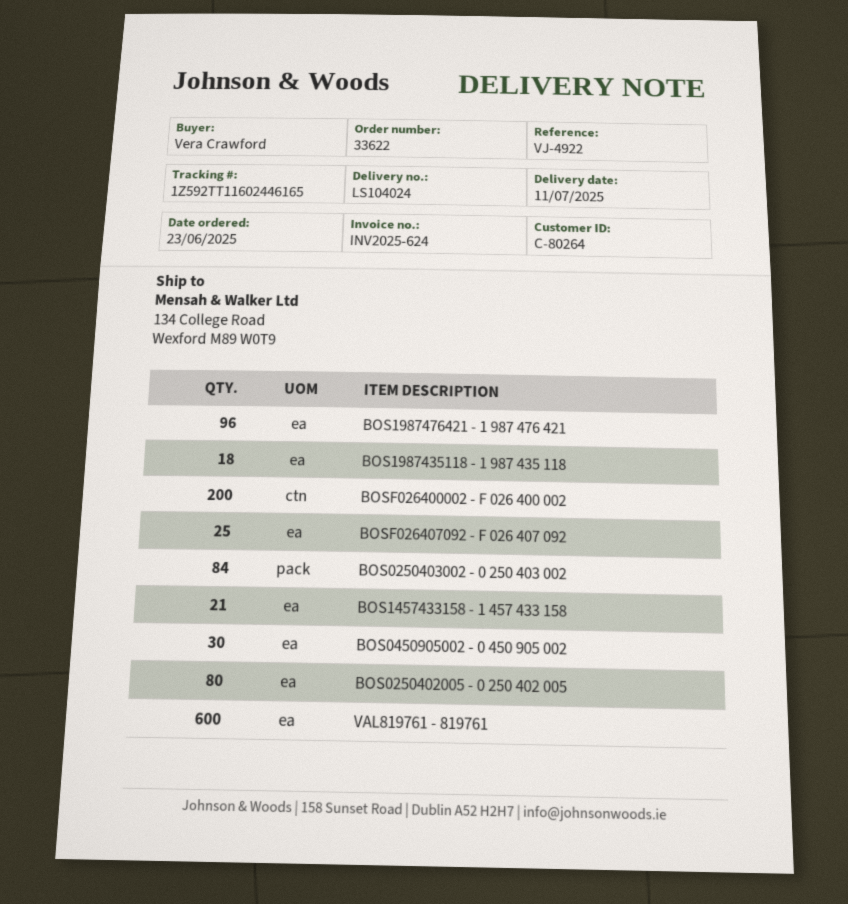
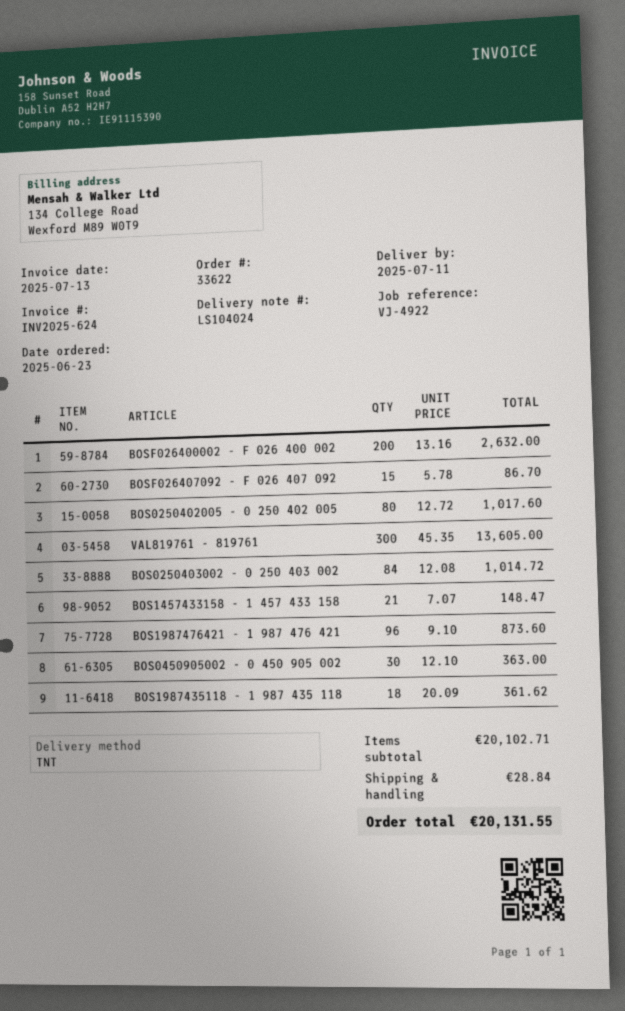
BOSF026407092 - F 026 407 092: 25 -> 15
VAL819761 - 819761: 600 -> 300

